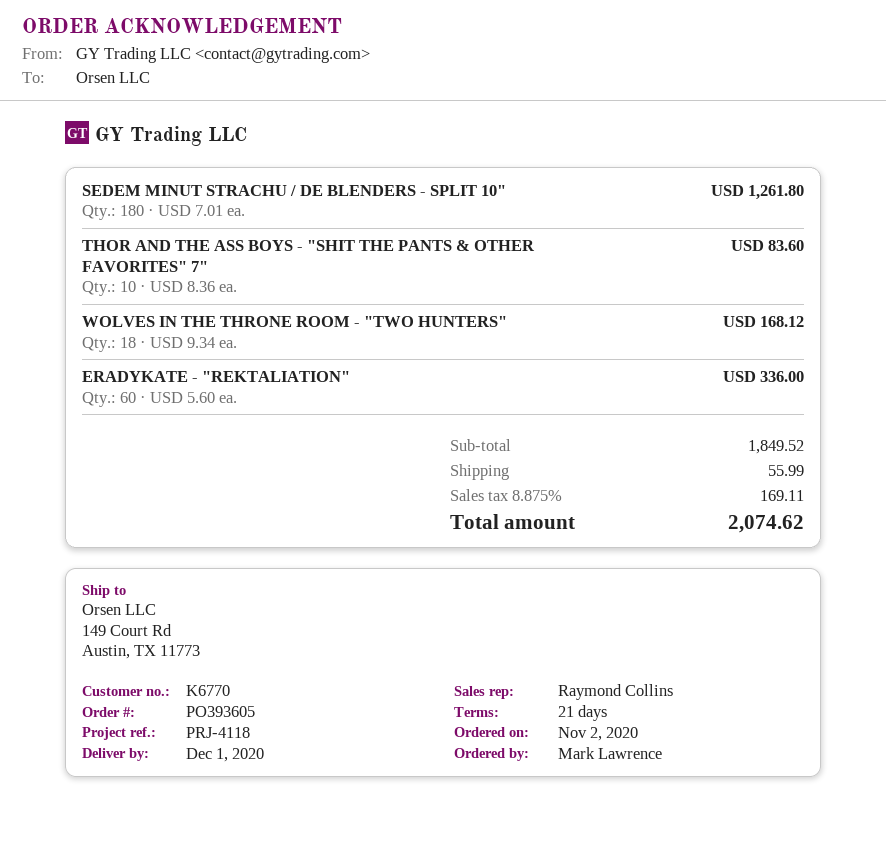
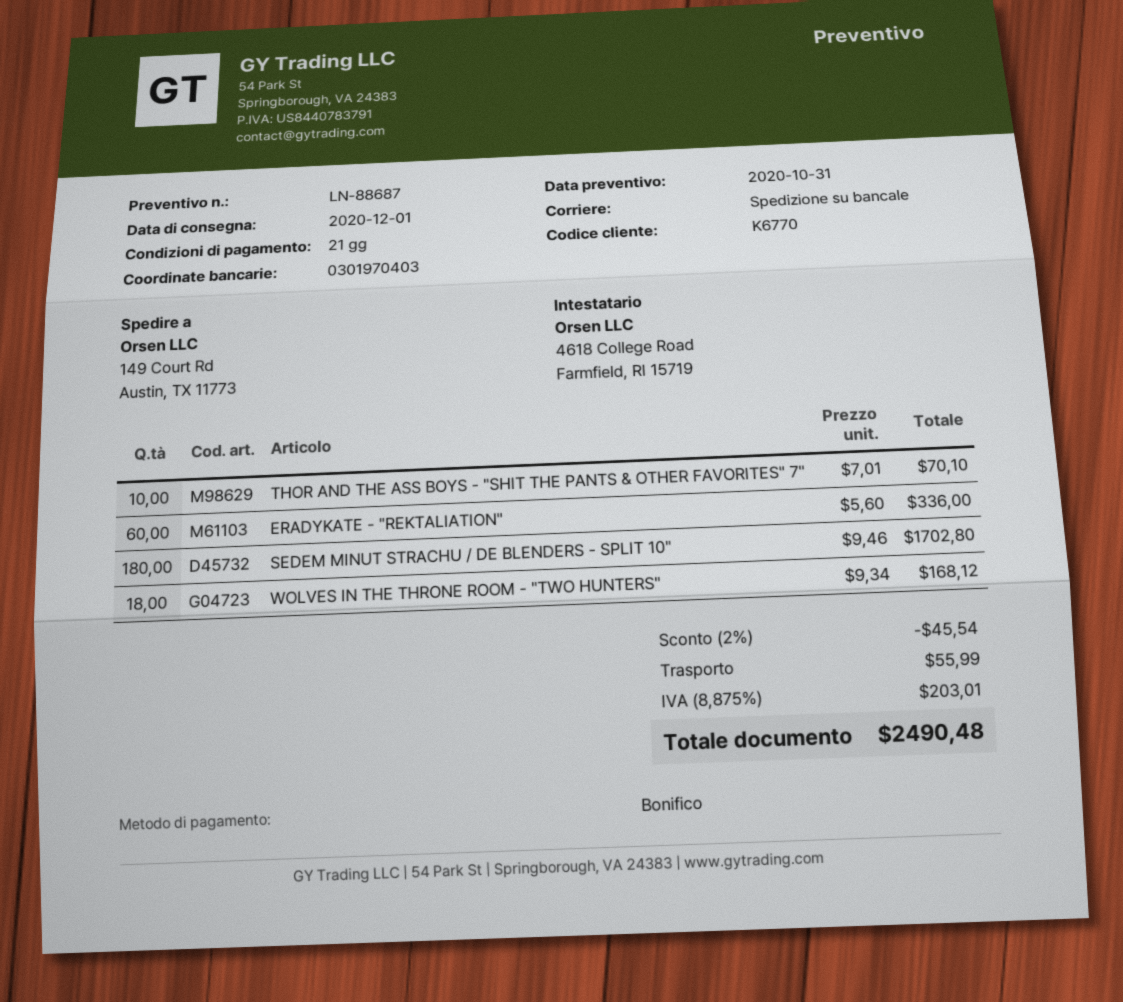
SEDEM MINUT STRACHU / DE BLENDERS - SPLIT 10": 180 x 7.01 = 1261.80 -> 180 x 9.46 = 1702.80
THOR AND THE ASS BOYS - "SHIT THE PANTS & OTHER FAVORITES" 7": 10 x 8.36 = 83.60 -> 10 x 7.01 = 70.10
discount: none -> 2% = 45.54
tax: 8.875% = 169.11 -> 8.875% = 203.01
total: 2074.62 -> 2490.48

